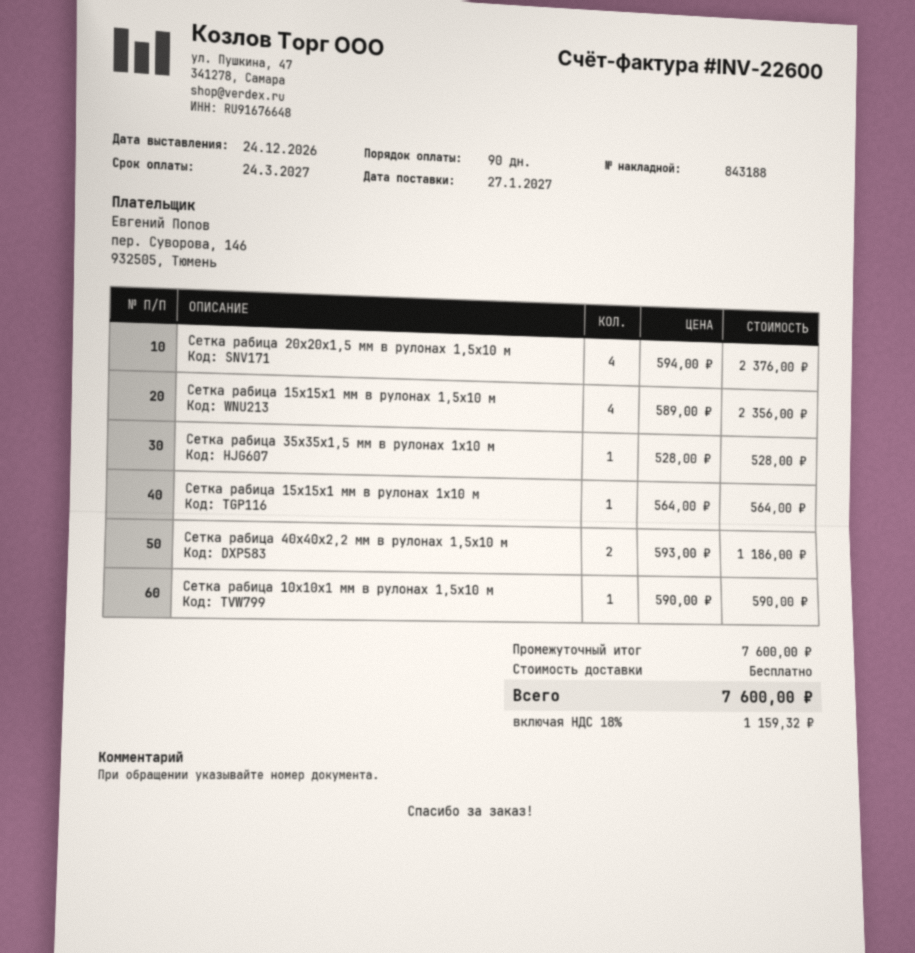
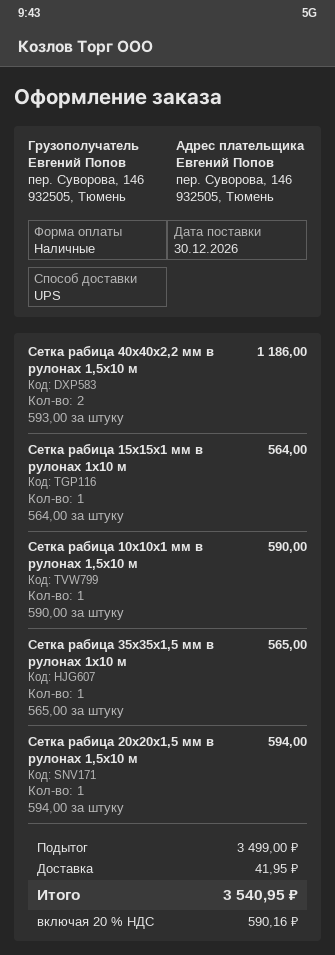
delivery date: 2027-01-27 -> 2026-12-30
Сетка рабица 20х20х1,5 мм в рулонах 1,5х10 м: 4 x 594.00 = 2376.00 -> 1 x 594.00 = 594.00
Сетка рабица 15х15х1 мм в рулонах 1,5х10 м: 4 x 589.00 = 2356.00 -> none
Сетка рабица 35х35х1,5 мм в рулонах 1х10 м: 1 x 528.00 = 528.00 -> 1 x 565.00 = 565.00
subtotal: 7600.00 -> 3499.00
shipping: 0.00 -> 41.95
tax: 18% = 1159.32 -> 20% = 590.16
total: 7600.00 -> 3540.95

